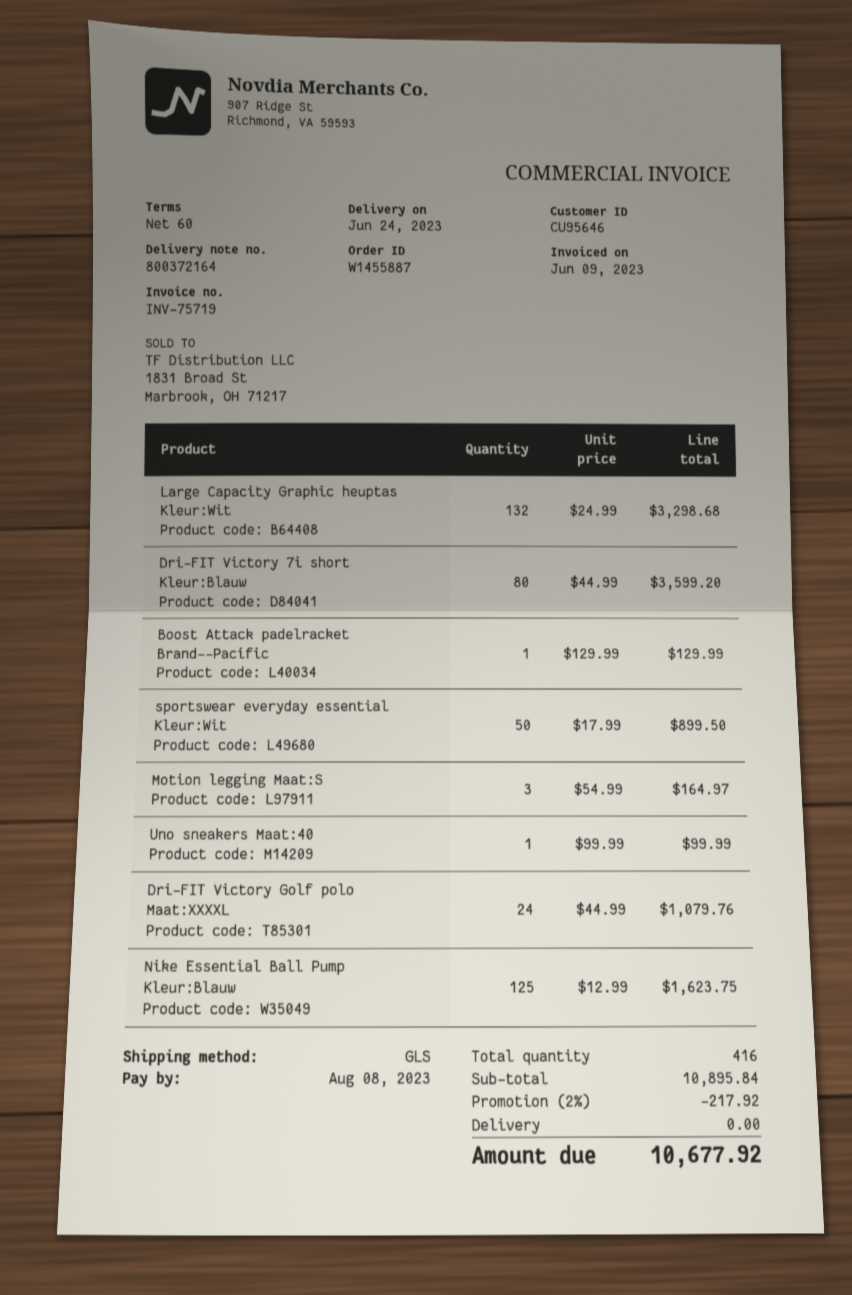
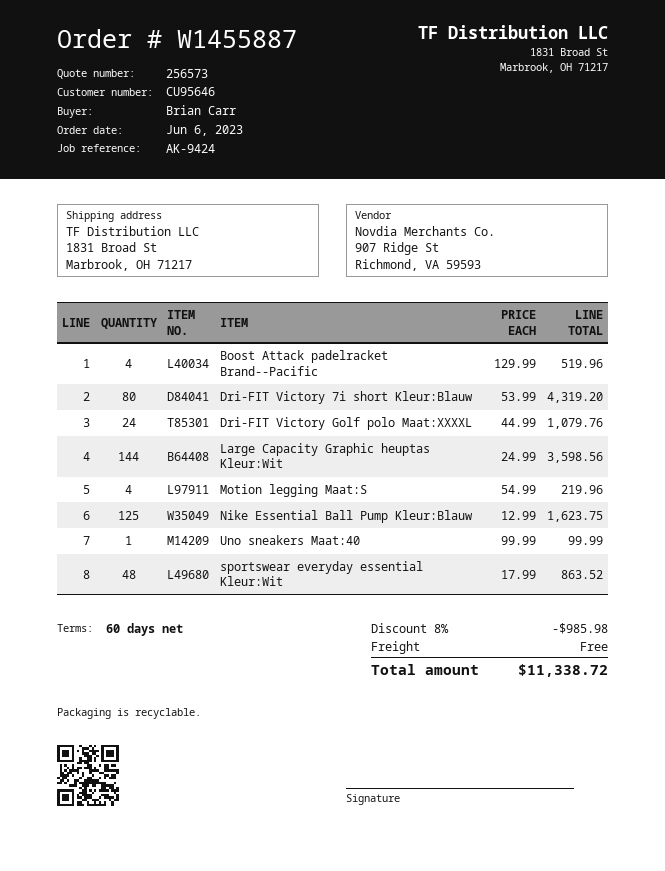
Large Capacity Graphic heuptas Kleur:Wit: 132 x 24.99 = 3298.68 -> 144 x 24.99 = 3598.56
Dri-FIT Victory 7i short Kleur:Blauw: 80 x 44.99 = 3599.20 -> 80 x 53.99 = 4319.20
Boost Attack padelracket Brand--Pacific: 1 x 129.99 = 129.99 -> 4 x 129.99 = 519.96
sportswear everyday essential Kleur:Wit: 50 x 17.99 = 899.50 -> 48 x 17.99 = 863.52
Motion legging Maat:S: 3 x 54.99 = 164.97 -> 4 x 54.99 = 219.96
discount: 2% = 217.92 -> 8% = 985.98
total: 10677.92 -> 11338.72

